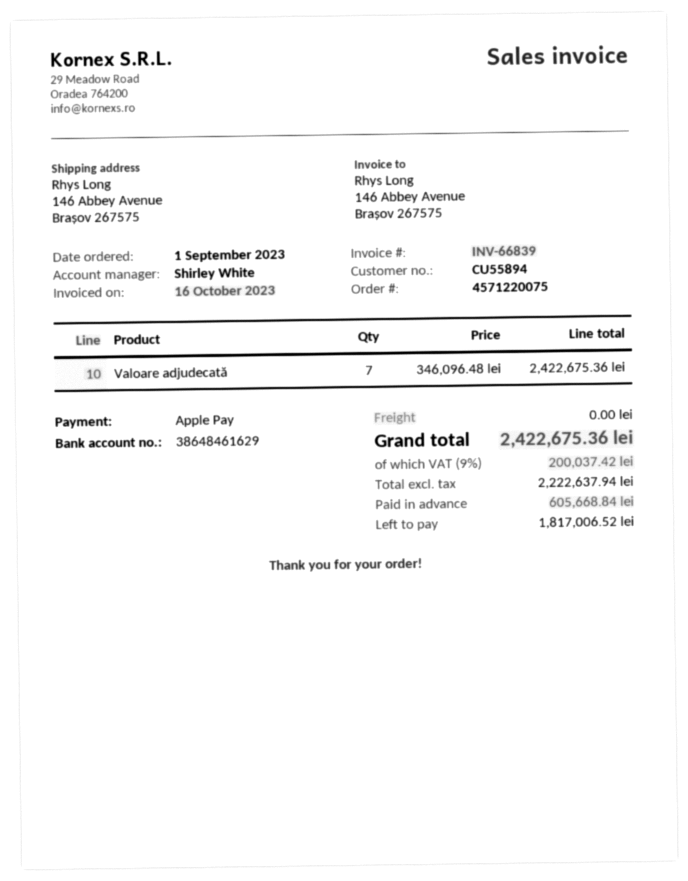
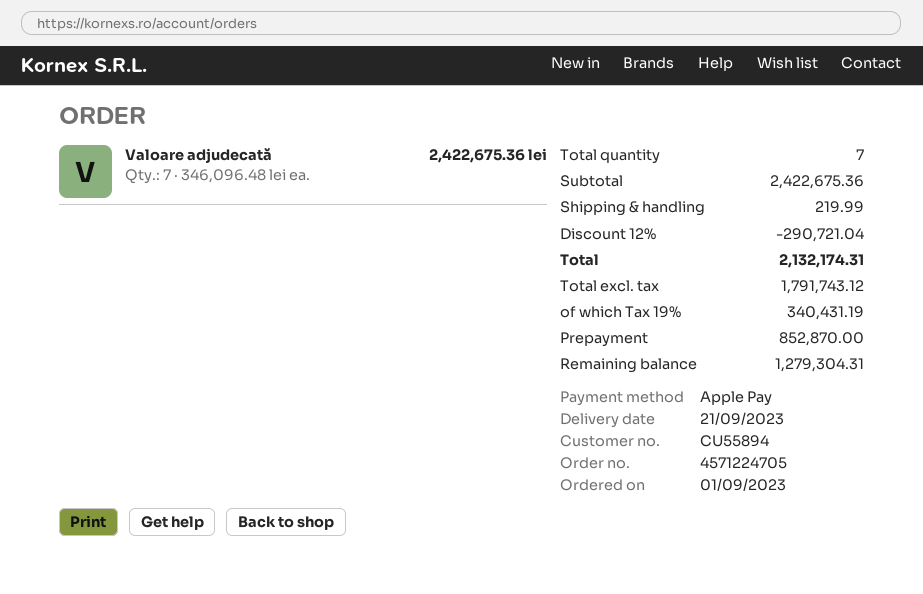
order number: 4571220075 -> 4571224705
discount: none -> 12% = 290721.04
shipping: 0.00 -> 219.99
net: 2222637.94 -> 1791743.12
tax: 9% = 200037.42 -> 19% = 340431.19
total: 2422675.36 -> 2132174.31
deposit: 605668.84 -> 852870.00
balance: 1817006.52 -> 1279304.31

